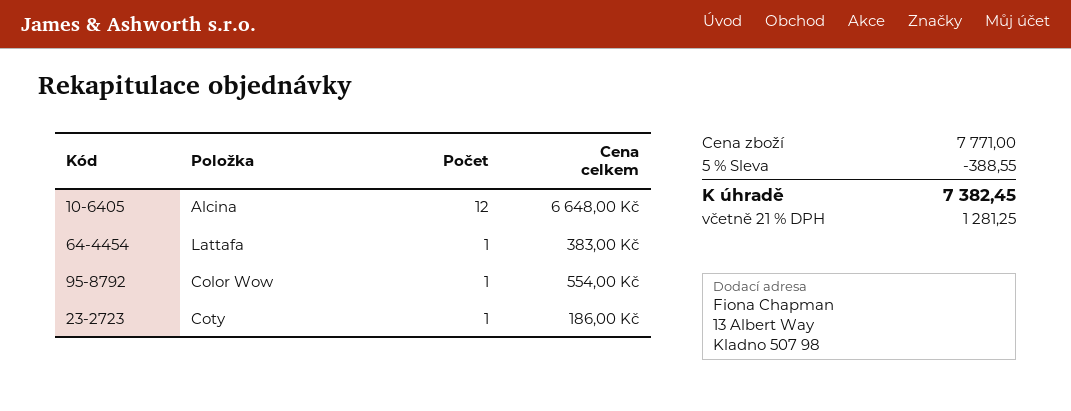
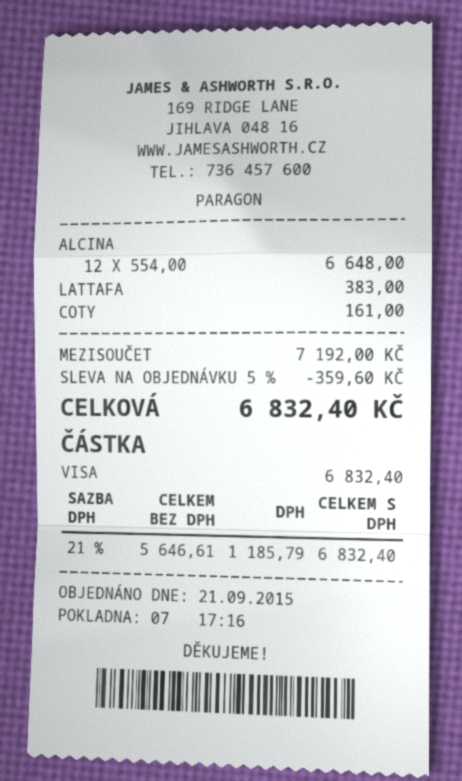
Color Wow: 1 for 554.00 -> none
Coty: 1 for 186.00 -> 1 for 161.00
subtotal: 7771.00 -> 7192.00
discount: 5% = 388.55 -> 5% = 359.60
tax: 21% = 1281.25 -> 21% = 1185.79
total: 7382.45 -> 6832.40

